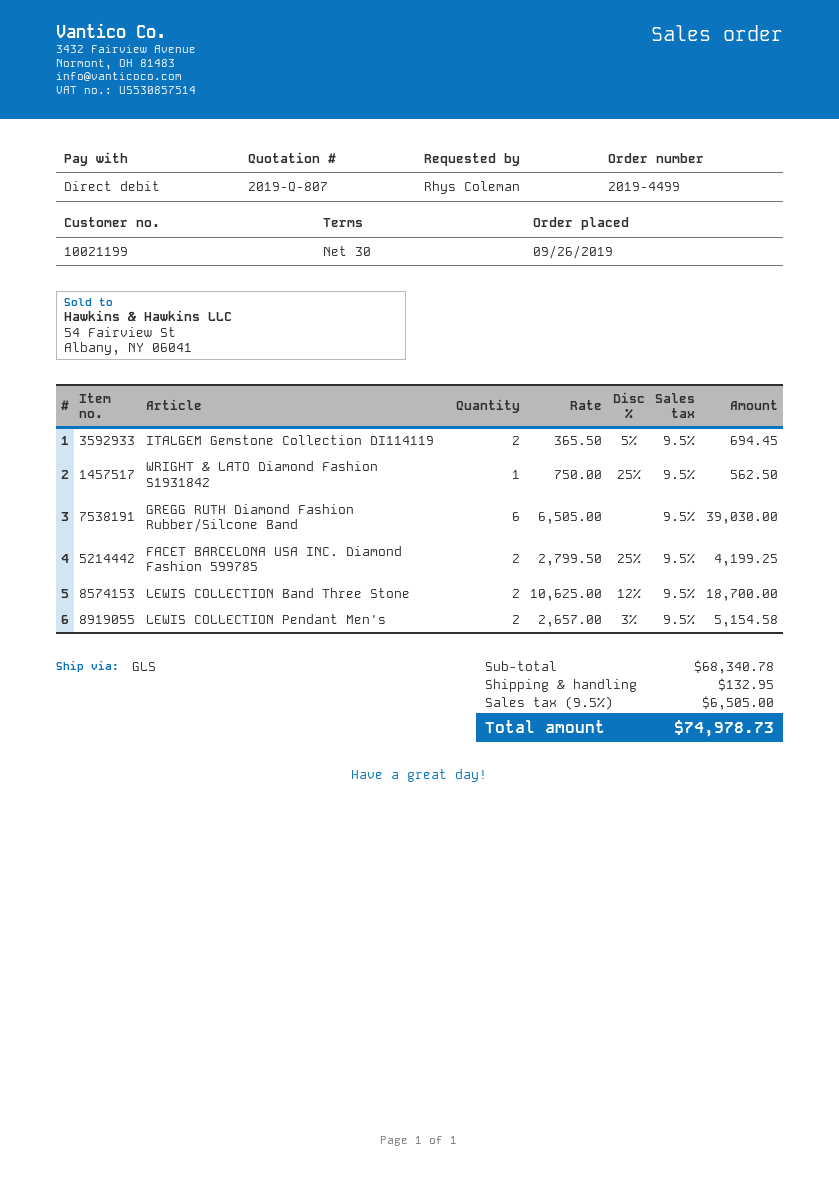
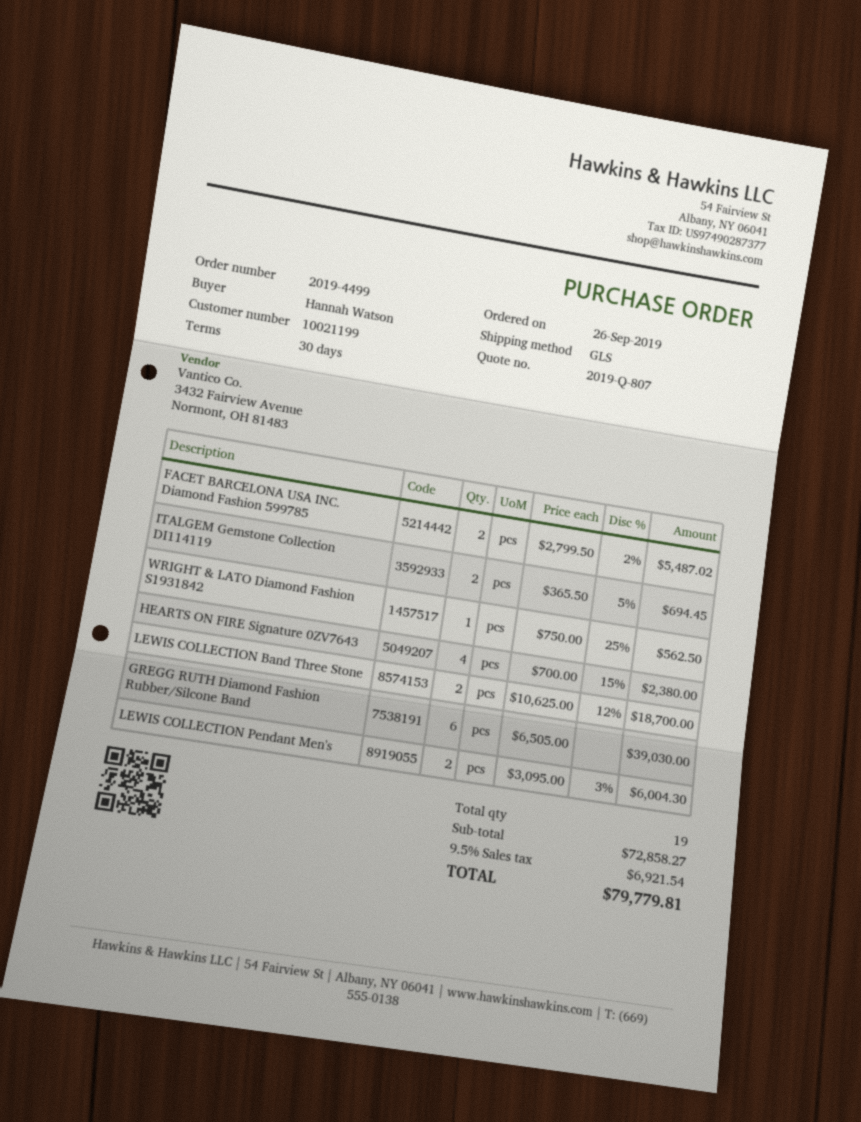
ordered by: Rhys Coleman -> Hannah Watson
FACET BARCELONA USA INC. Diamond Fashion 599785: 2 x 2799.50 - 25% = 4199.25 -> 2 x 2799.50 - 2% = 5487.02
LEWIS COLLECTION Pendant Men's: 2 x 2657.00 - 3% = 5154.58 -> 2 x 3095.00 - 3% = 6004.30
HEARTS ON FIRE Signature 0ZV7643: none -> 4 x 700.00 - 15% = 2380.00
subtotal: 68340.78 -> 72858.27
shipping: 132.95 -> none
tax: 9.5% = 6505.00 -> 9.5% = 6921.54
total: 74978.73 -> 79779.81

